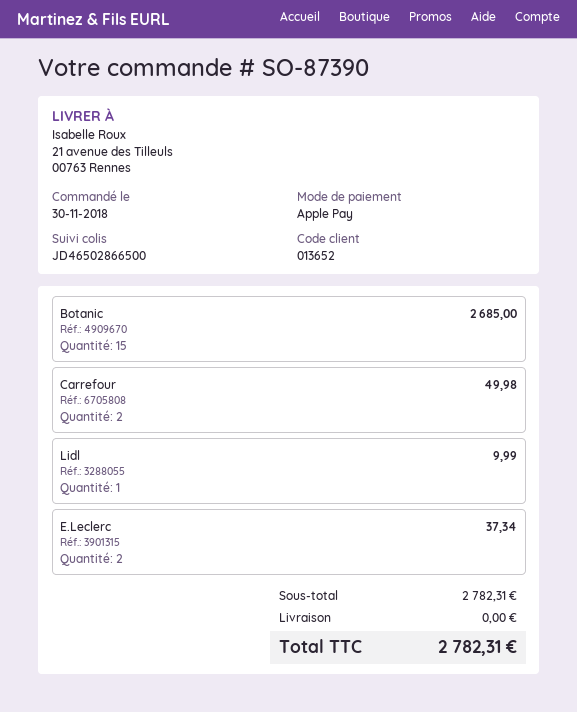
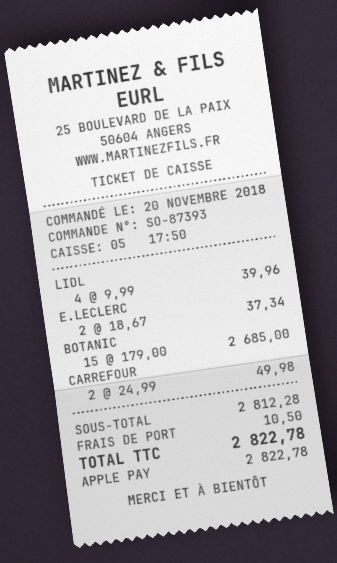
order number: SO-87390 -> SO-87393
order date: 2018-11-30 -> 2018-11-20
Lidl: 1 for 9.99 -> 4 for 39.96
subtotal: 2782.31 -> 2812.28
shipping: 0.00 -> 10.50
total: 2782.31 -> 2822.78

